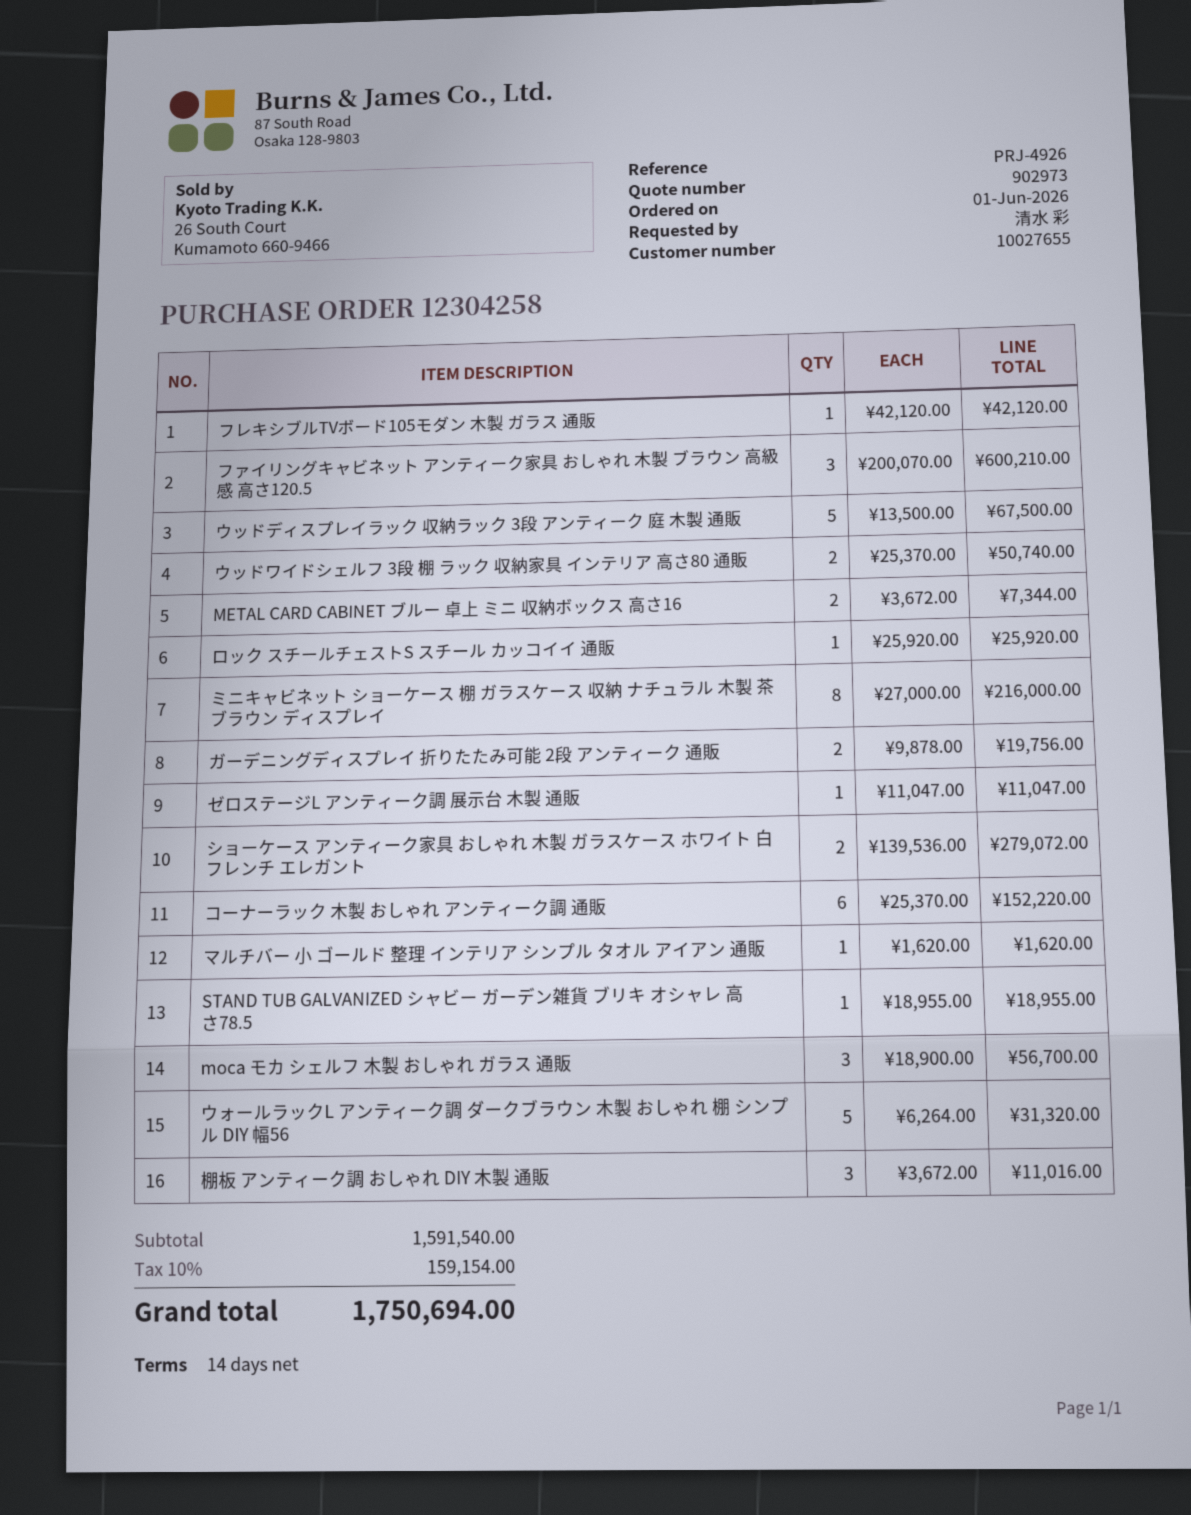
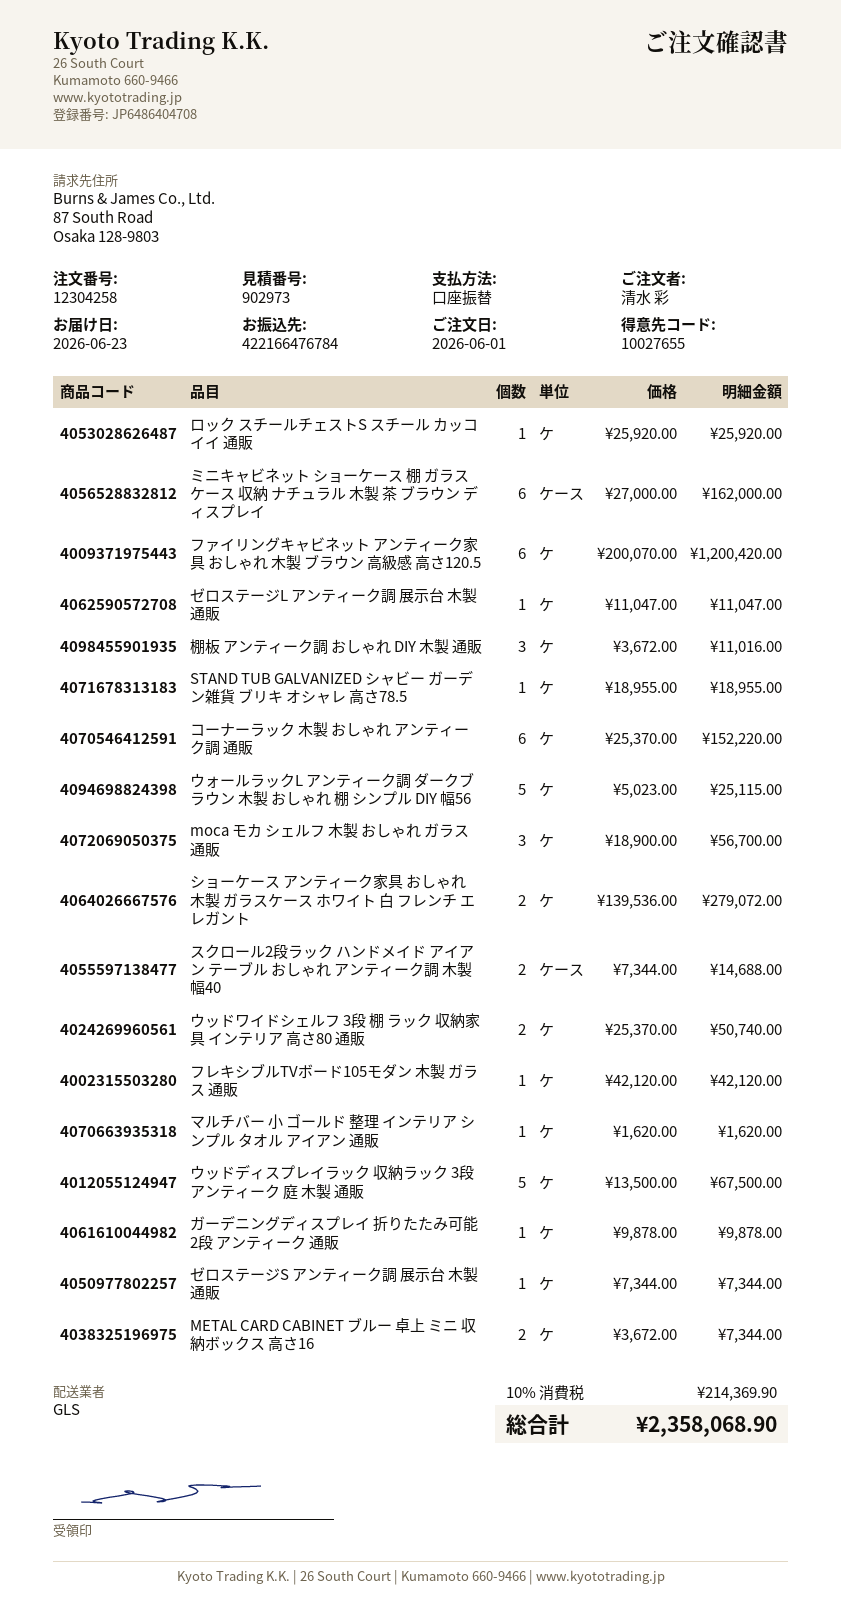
ファイリングキャビネット アンティーク家具 おしゃれ 木製 ブラウン 高級感 高さ120.5: 3 x 200070.00 = 600210.00 -> 6 x 200070.00 = 1200420.00
ミニキャビネット ショーケース 棚 ガラスケース 収納 ナチュラル 木製 茶 ブラウン ディスプレイ: 8 x 27000.00 = 216000.00 -> 6 x 27000.00 = 162000.00
ガーデニングディスプレイ 折りたたみ可能 2段 アンティーク 通販: 2 x 9878.00 = 19756.00 -> 1 x 9878.00 = 9878.00
ウォールラックL アンティーク調 ダークブラウン 木製 おしゃれ 棚 シンプル DIY 幅56: 5 x 6264.00 = 31320.00 -> 5 x 5023.00 = 25115.00
スクロール2段ラック ハンドメイド アイアン テーブル おしゃれ アンティーク調 木製 幅40: none -> 2 x 7344.00 = 14688.00
ゼロステージS アンティーク調 展示台 木製 通販: none -> 1 x 7344.00 = 7344.00
tax: 10% = 159154.00 -> 10% = 214369.90
total: 1750694.00 -> 2358068.90

